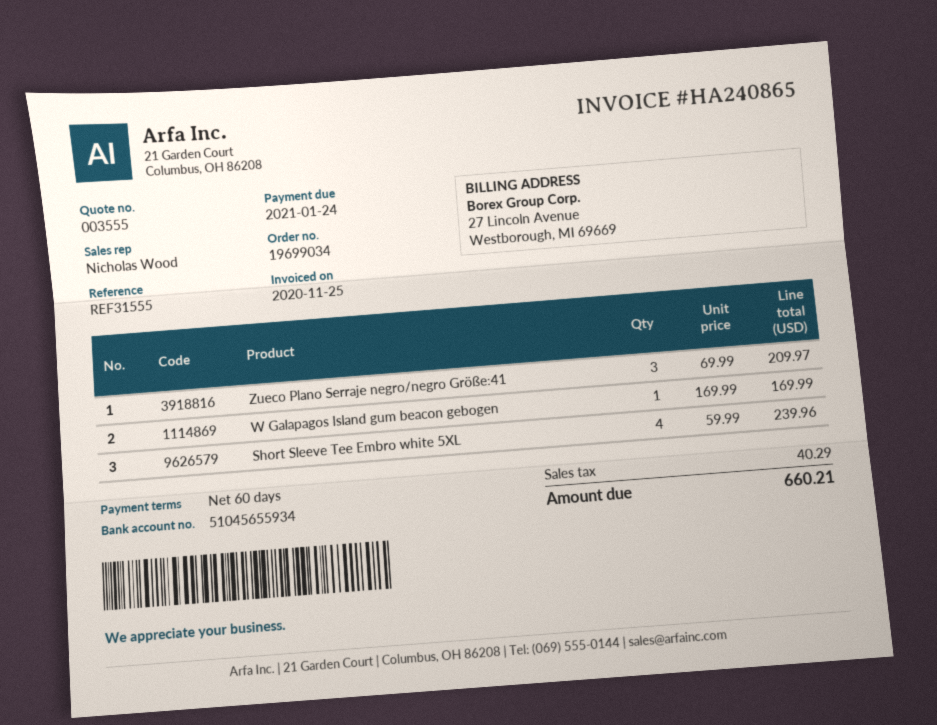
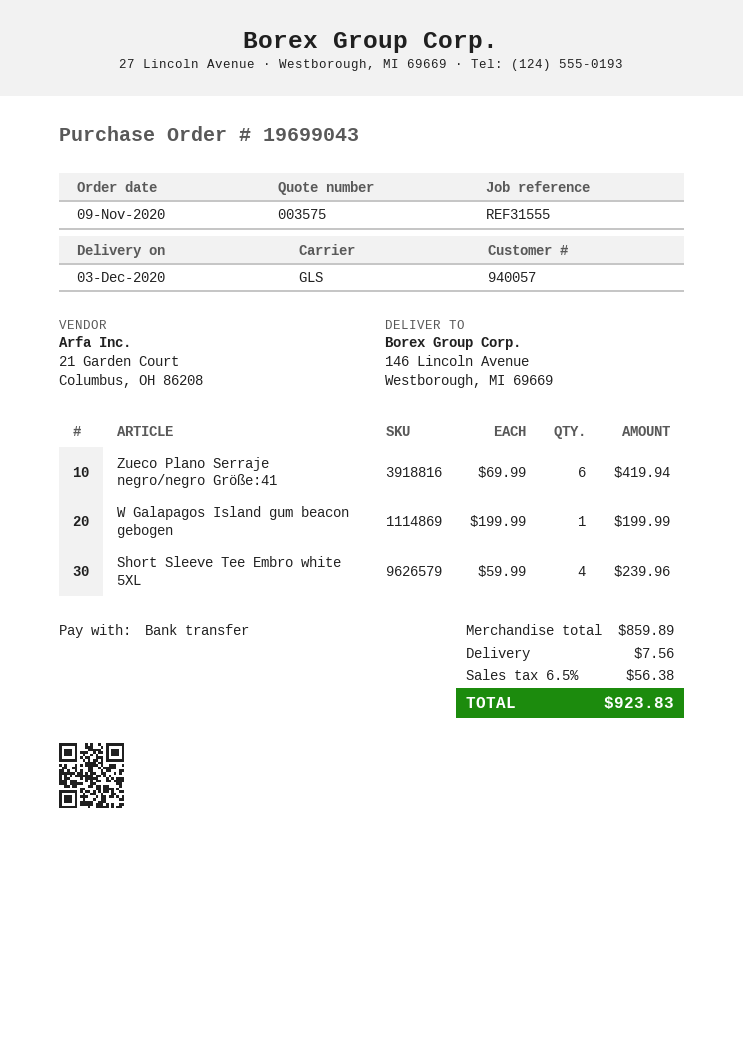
quote number: 003555 -> 003575
order number: 19699034 -> 19699043
Zueco Plano Serraje negro/negro Größe:41: 3 x 69.99 = 209.97 -> 6 x 69.99 = 419.94
W Galapagos Island gum beacon gebogen: 1 x 169.99 = 169.99 -> 1 x 199.99 = 199.99
shipping: none -> 7.56
tax: 40.29 -> 56.38
total: 660.21 -> 923.83

